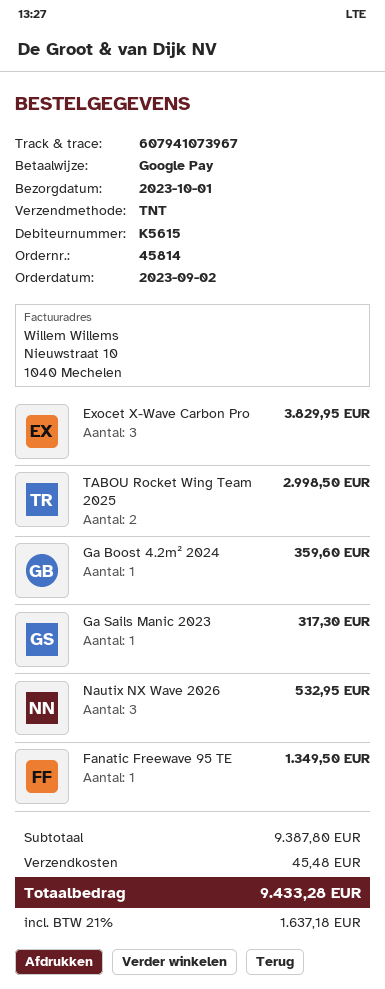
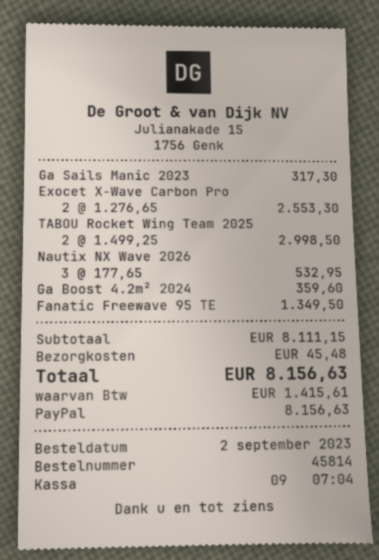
payment method: Google Pay -> PayPal
Exocet X-Wave Carbon Pro: 3 for 3829.95 -> 2 for 2553.30
subtotal: 9387.80 -> 8111.15
tax: 1637.18 -> 1415.61
total: 9433.28 -> 8156.63

